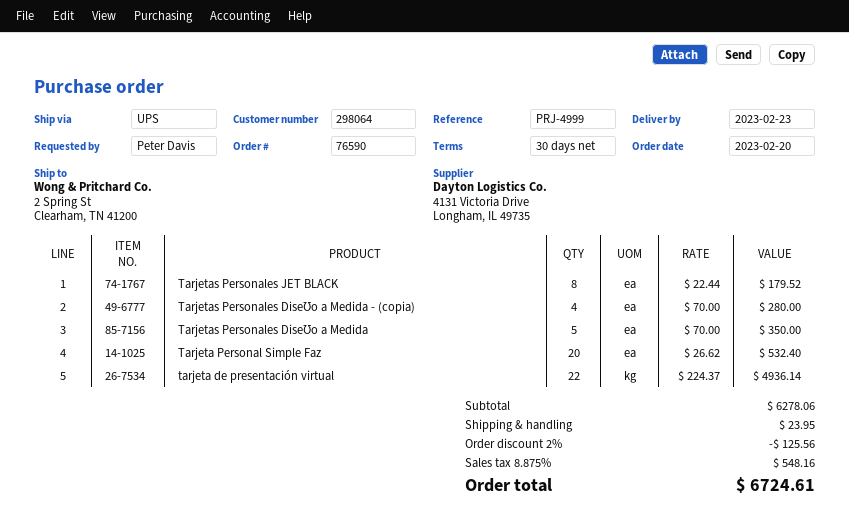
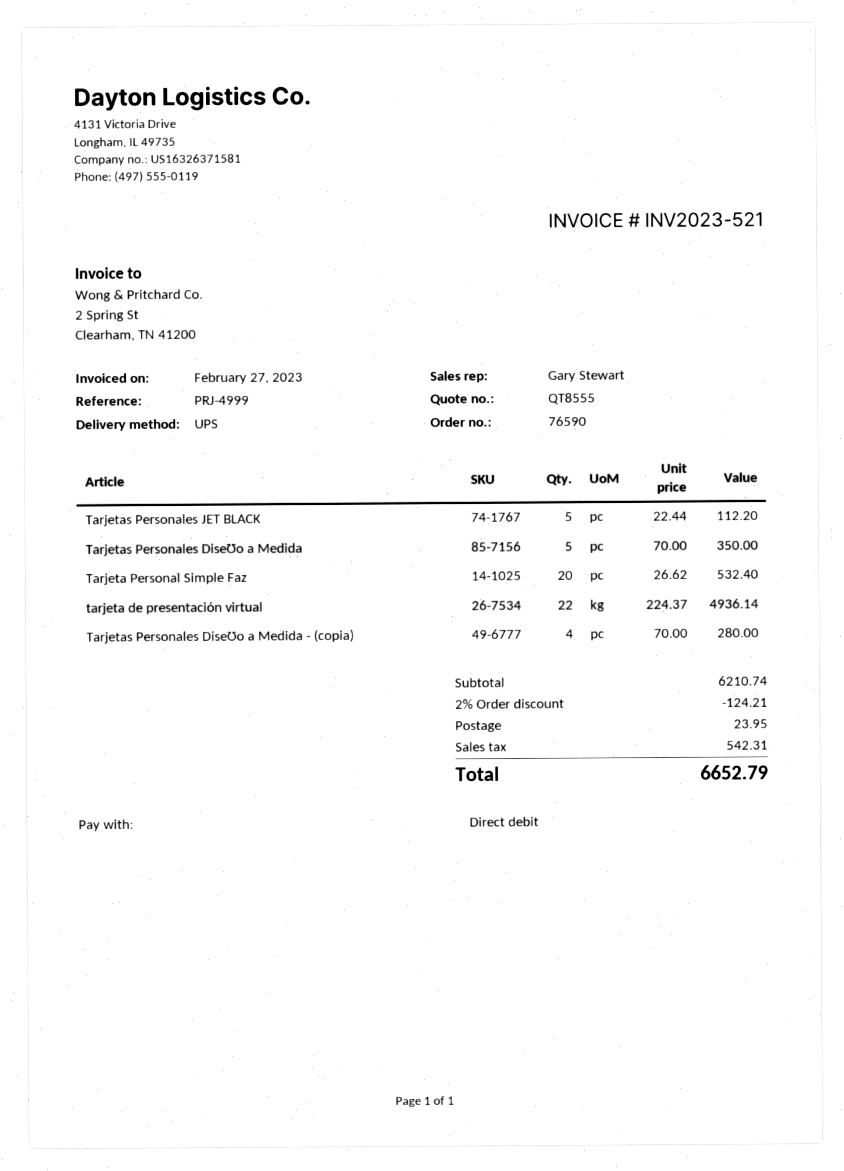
Tarjetas Personales JET BLACK: 8 x 22.44 = 179.52 -> 5 x 22.44 = 112.20
subtotal: 6278.06 -> 6210.74
discount: 2% = 125.56 -> 2% = 124.21
tax: 548.16 -> 542.31
total: 6724.61 -> 6652.79

